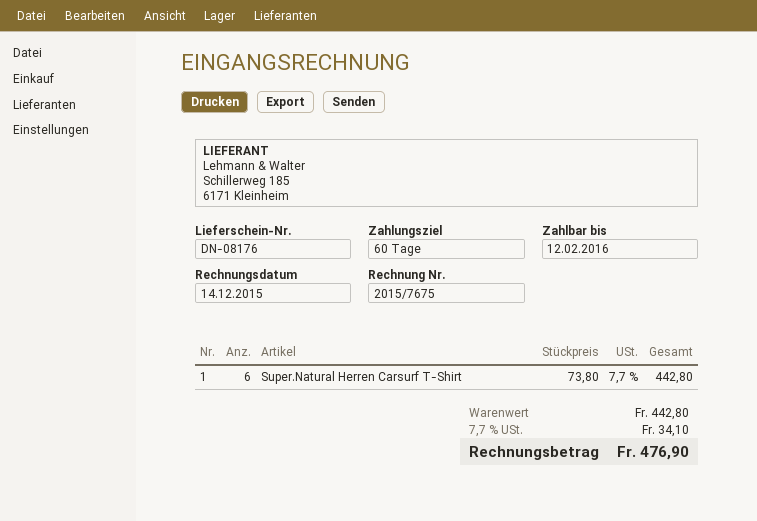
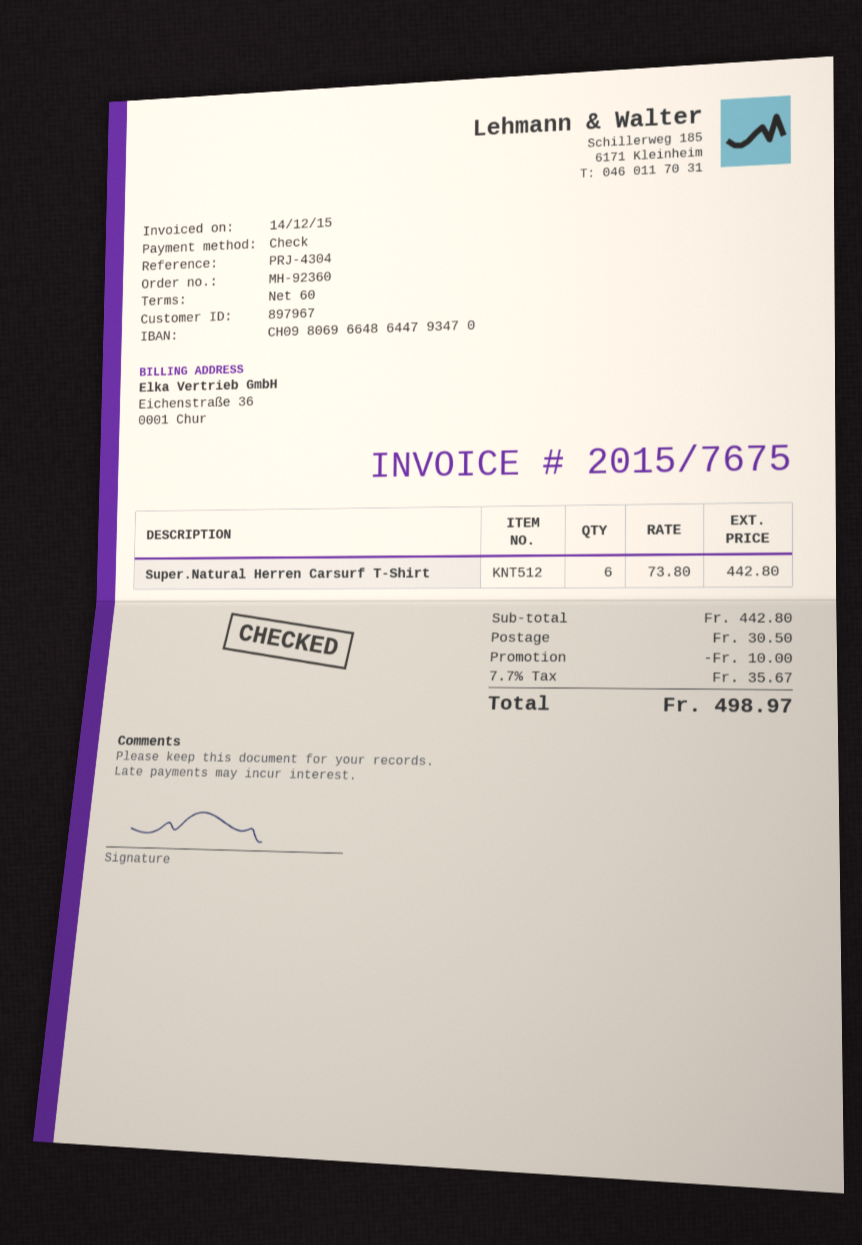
discount: none -> 10.00
shipping: none -> 30.50
tax: 7.7% = 34.10 -> 7.7% = 35.67
total: 476.90 -> 498.97

